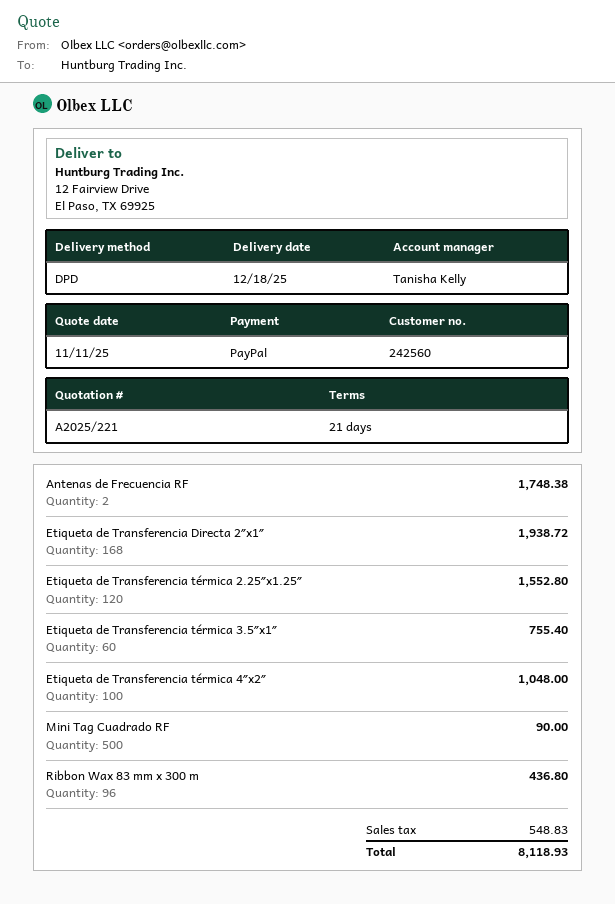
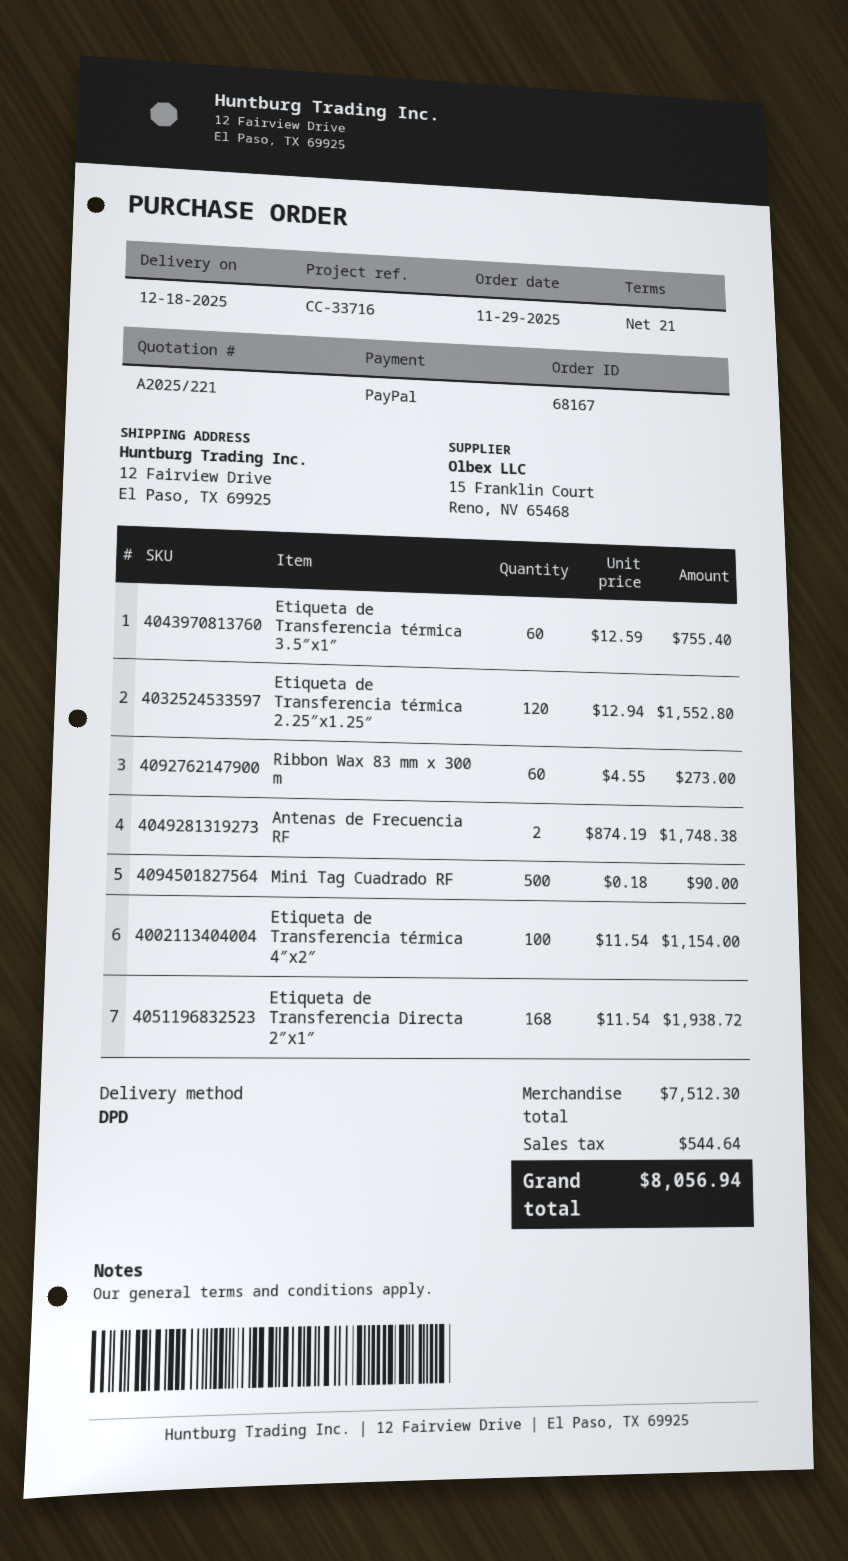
Etiqueta de Transferencia térmica 4″x2″: 100 for 1048.00 -> 100 for 1154.00
Ribbon Wax 83 mm x 300 m: 96 for 436.80 -> 60 for 273.00
tax: 548.83 -> 544.64
total: 8118.93 -> 8056.94

